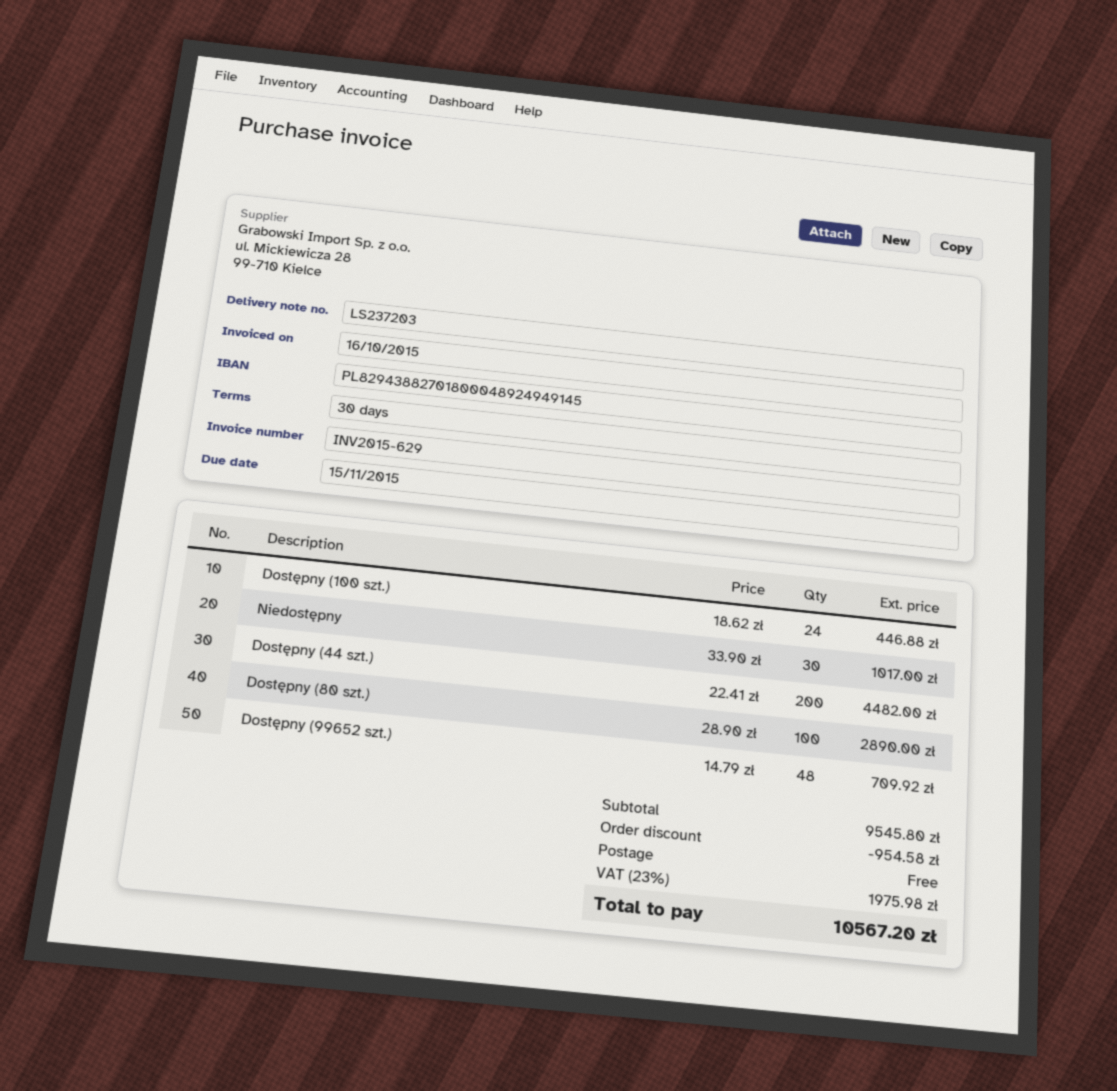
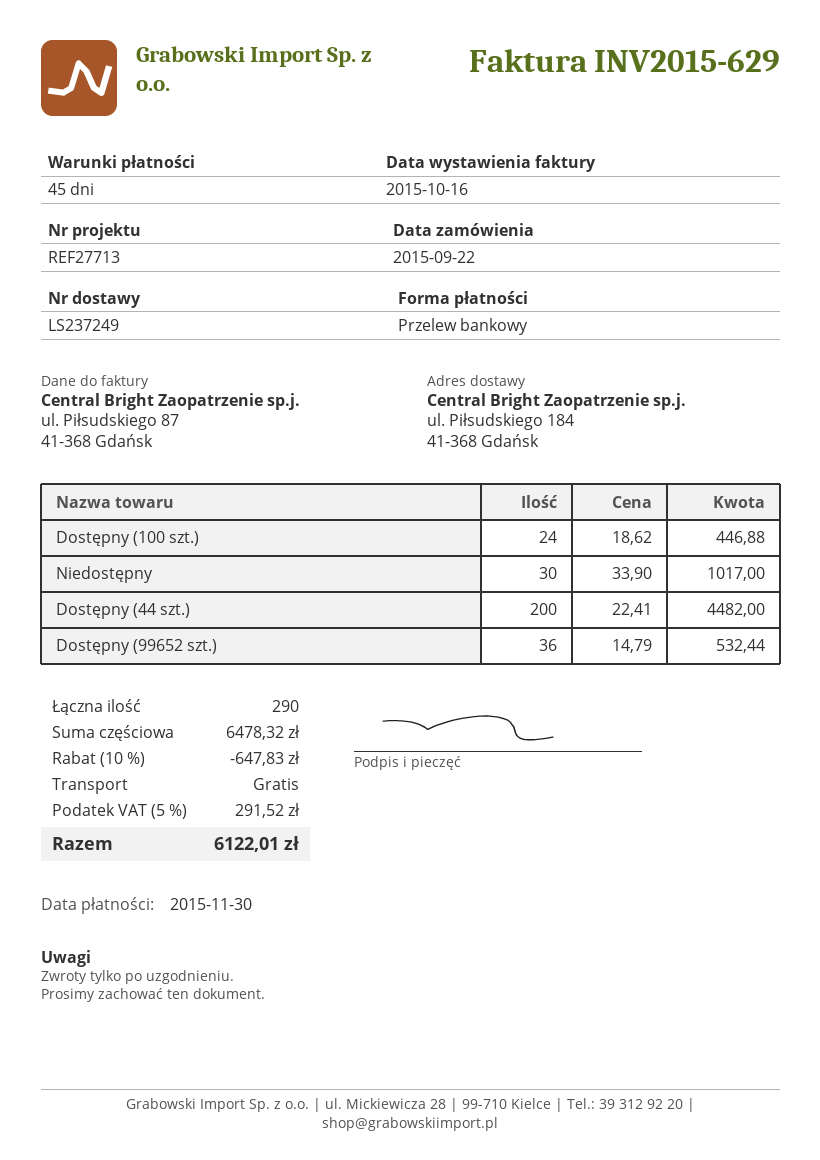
delivery note number: LS237203 -> LS237249
payment terms: 30 days -> 45 days
due date: 2015-11-15 -> 2015-11-30
Dostępny (80 szt.): 100 x 28.90 = 2890.00 -> none
Dostępny (99652 szt.): 48 x 14.79 = 709.92 -> 36 x 14.79 = 532.44
subtotal: 9545.80 -> 6478.32
discount: 954.58 -> 647.83
tax: 23% = 1975.98 -> 5% = 291.52
total: 10567.20 -> 6122.01

